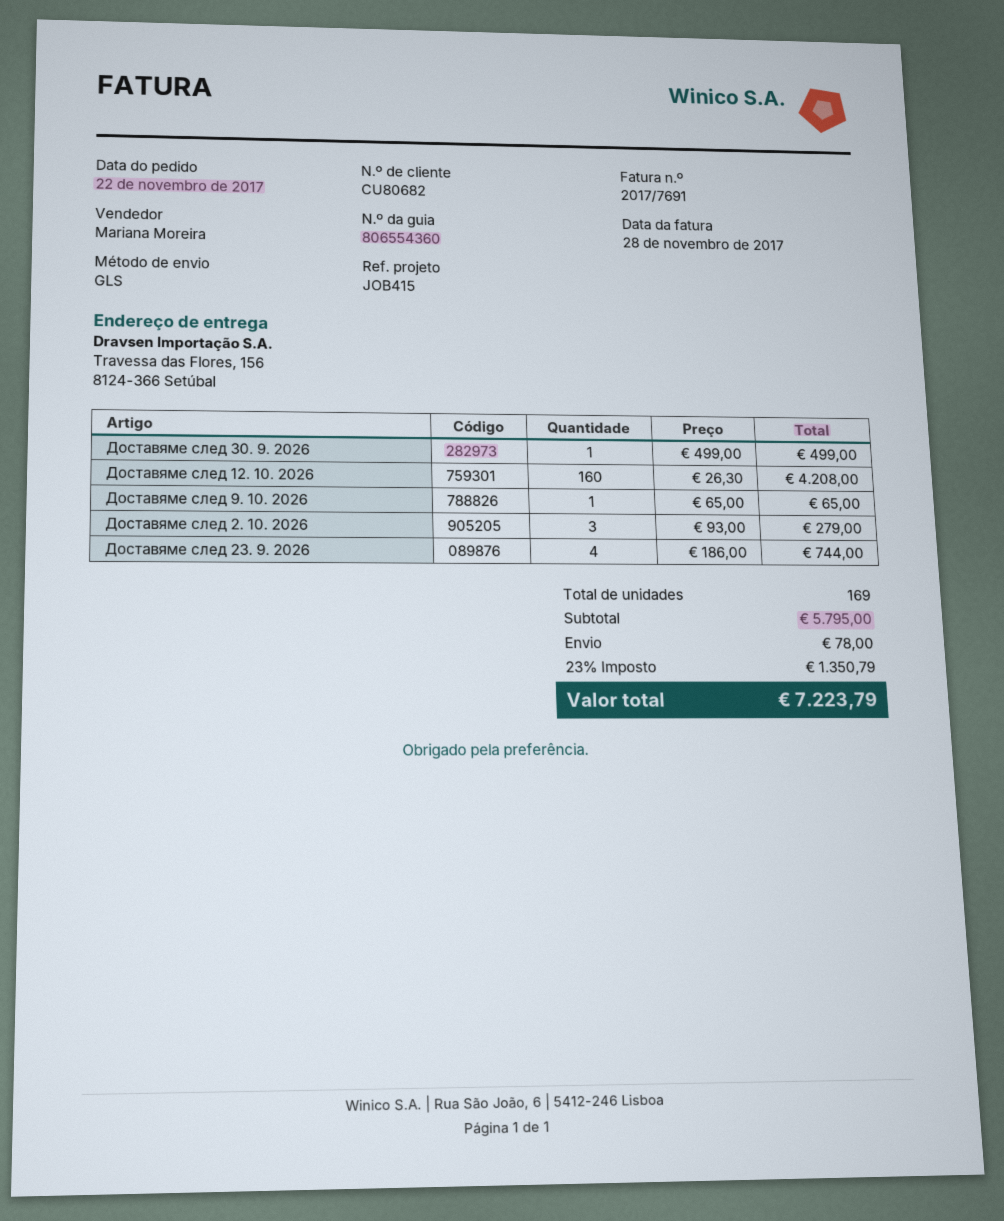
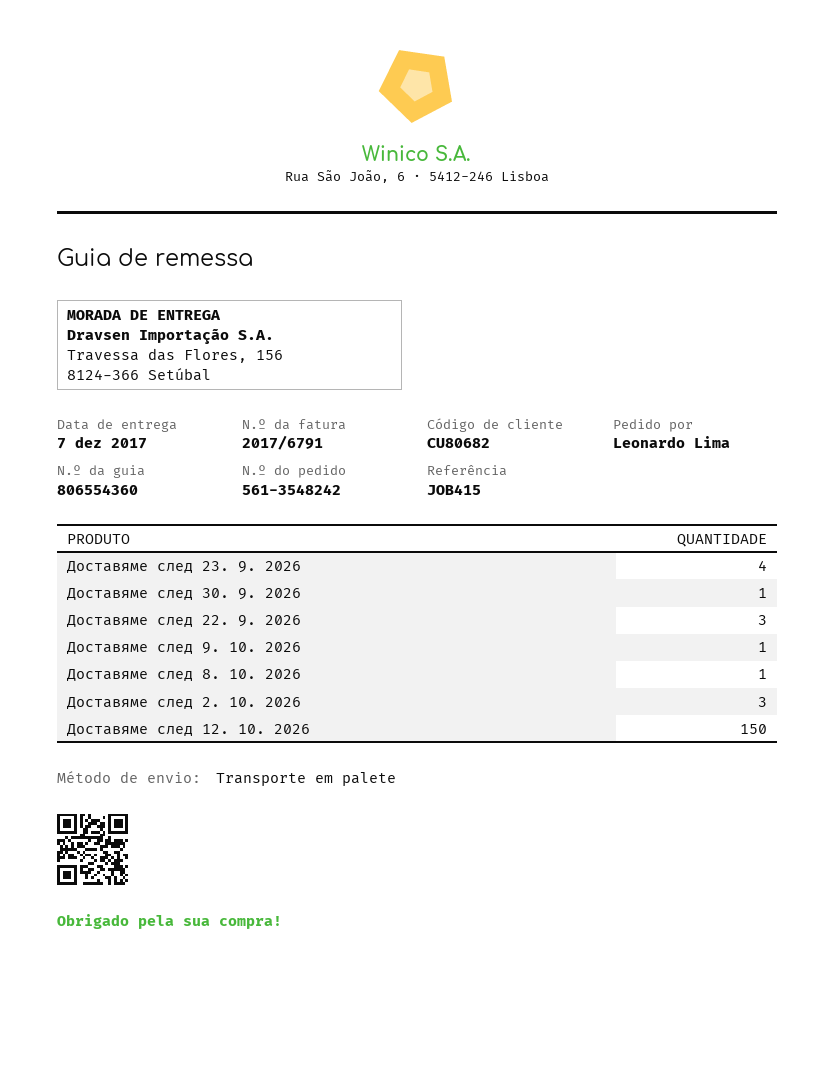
invoice number: 2017/7691 -> 2017/6791
shipping method: GLS -> pallet freight
Доставяме след 12. 10. 2026: 160 -> 150
Доставяме след 22. 9. 2026: none -> 3
Доставяме след 8. 10. 2026: none -> 1

